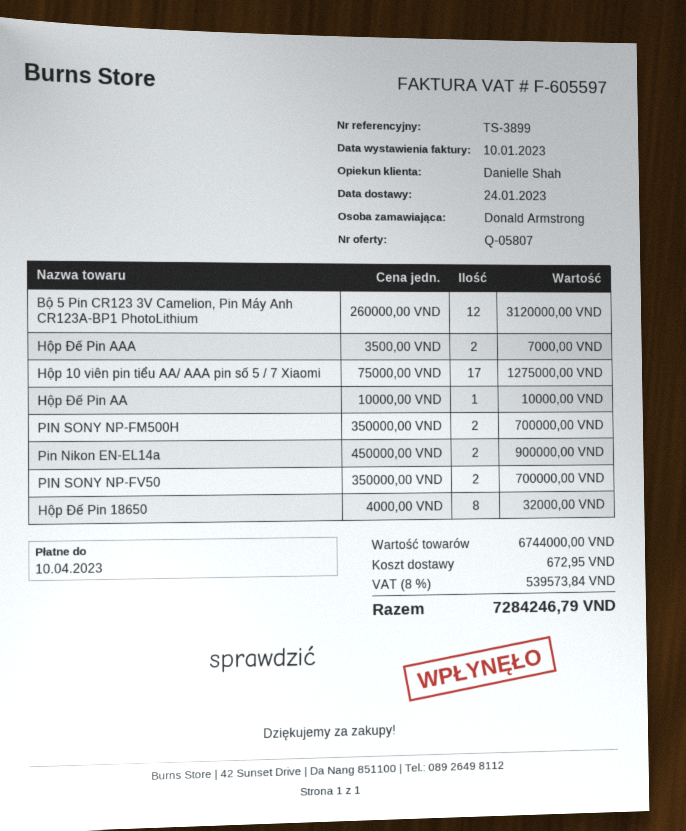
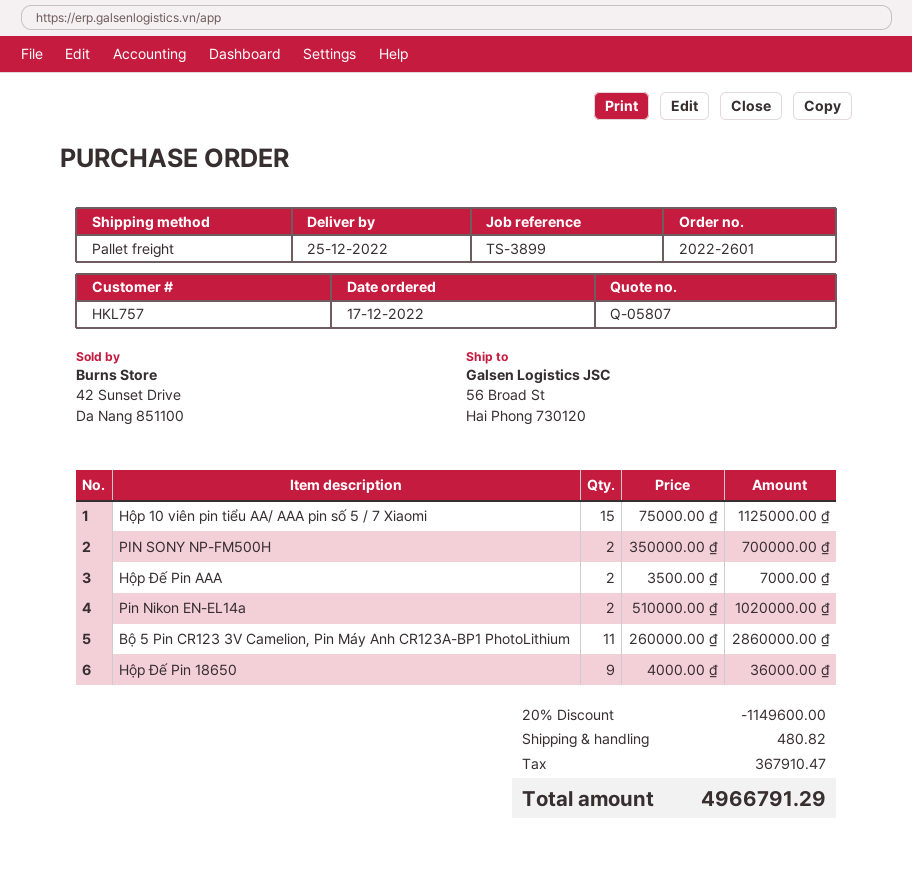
delivery date: 2023-01-24 -> 2022-12-25
Bộ 5 Pin CR123 3V Camelion, Pin Máy Anh CR123A-BP1 PhotoLithium: 12 x 260000.00 = 3120000.00 -> 11 x 260000.00 = 2860000.00
Hộp 10 viên pin tiểu AA/ AAA pin số 5 / 7 Xiaomi: 17 x 75000.00 = 1275000.00 -> 15 x 75000.00 = 1125000.00
Hộp Đế Pin AA: 1 x 10000.00 = 10000.00 -> none
Pin Nikon EN-EL14a: 2 x 450000.00 = 900000.00 -> 2 x 510000.00 = 1020000.00
PIN SONY NP-FV50: 2 x 350000.00 = 700000.00 -> none
Hộp Đế Pin 18650: 8 x 4000.00 = 32000.00 -> 9 x 4000.00 = 36000.00
discount: none -> 20% = 1149600.00
shipping: 672.95 -> 480.82
tax: 539573.84 -> 367910.47
total: 7284246.79 -> 4966791.29

